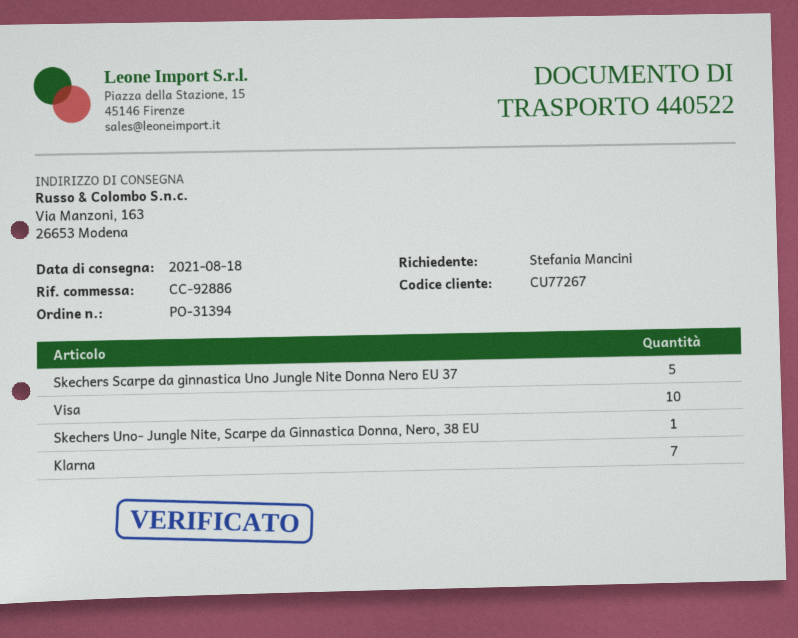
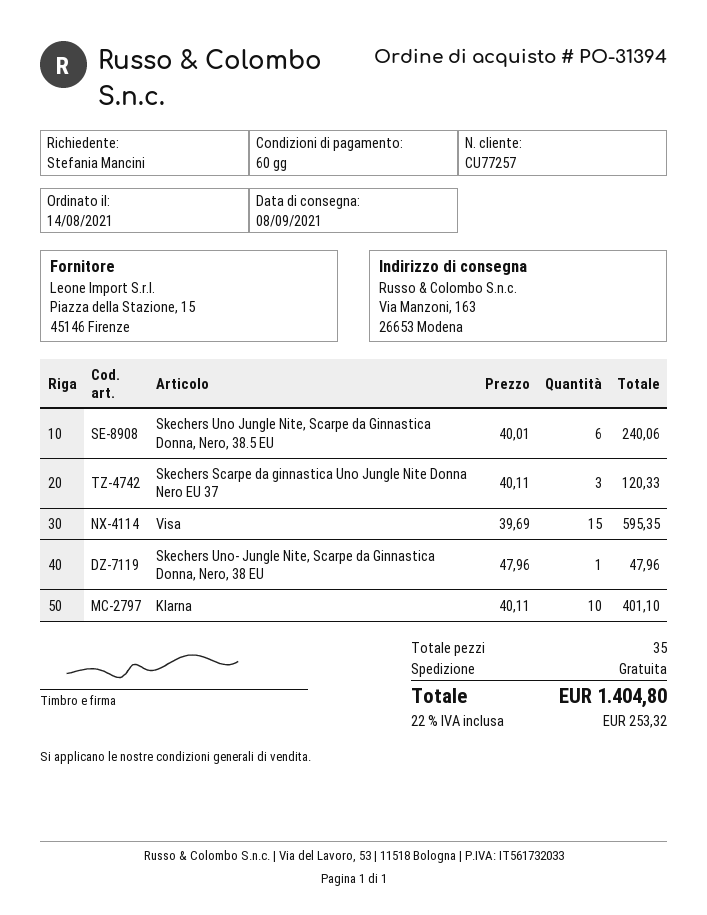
delivery date: 2021-08-18 -> 2021-09-08
customer number: CU77267 -> CU77257
Skechers Scarpe da ginnastica Uno Jungle Nite Donna Nero EU 37: 5 -> 3
Visa: 10 -> 15
Klarna: 7 -> 10
Skechers Uno Jungle Nite, Scarpe da Ginnastica Donna, Nero, 38.5 EU: none -> 6

